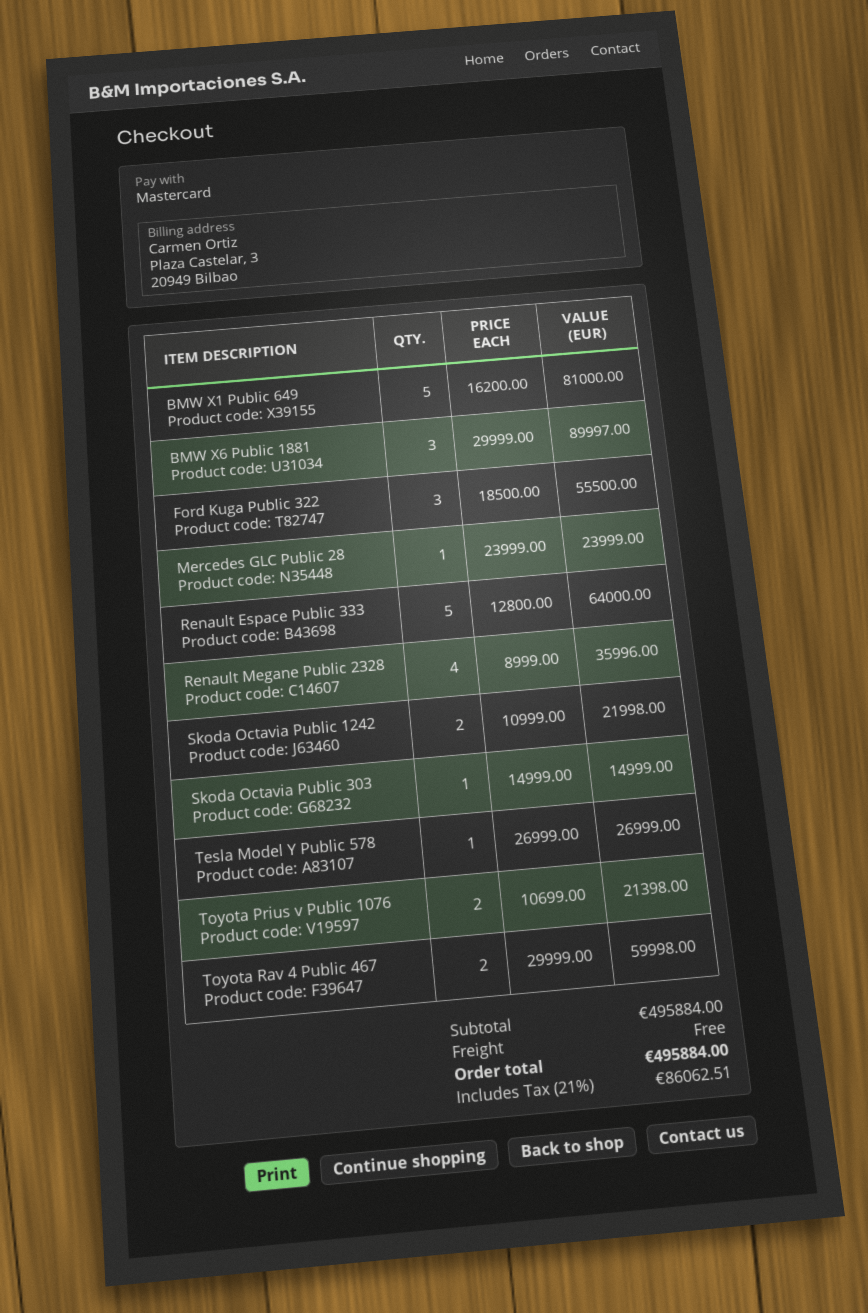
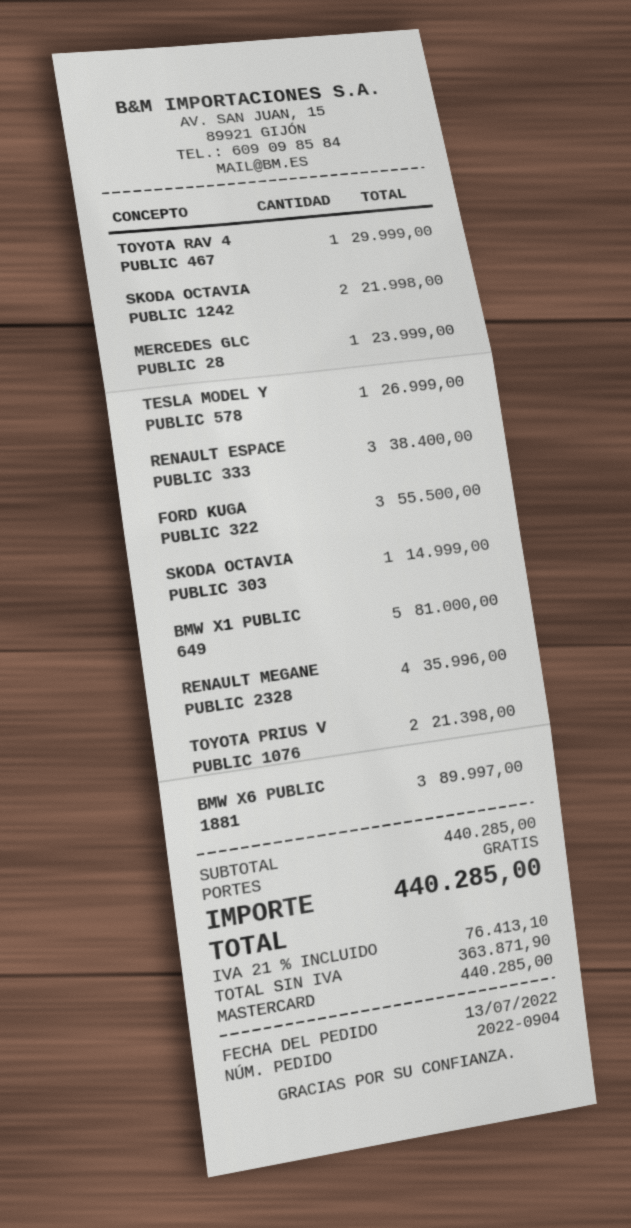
Renault Espace Public 333: 5 for 64000.00 -> 3 for 38400.00
Toyota Rav 4 Public 467: 2 for 59998.00 -> 1 for 29999.00
subtotal: 495884.00 -> 440285.00
tax: 21% = 86062.51 -> 21% = 76413.10
total: 495884.00 -> 440285.00

